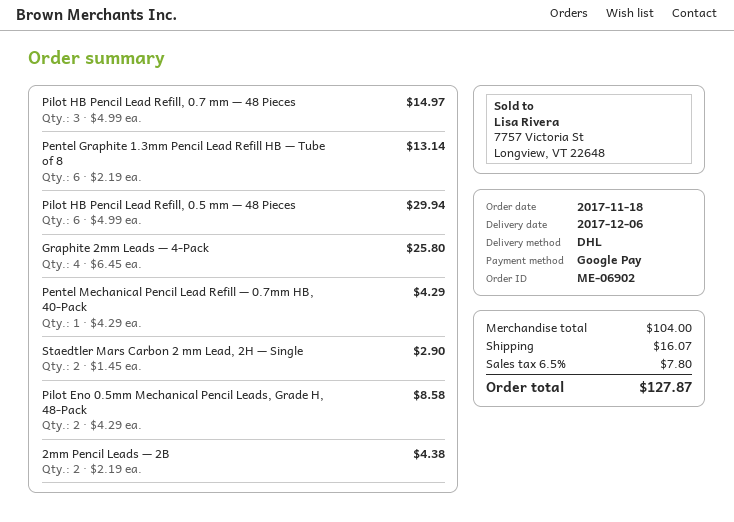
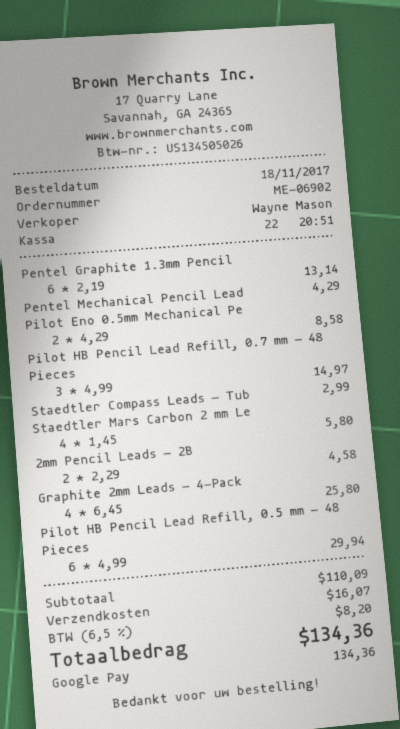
Staedtler Mars Carbon 2 mm Lead, 2H — Single: 2 x 1.45 = 2.90 -> 4 x 1.45 = 5.80
2mm Pencil Leads — 2B: 2 x 2.19 = 4.38 -> 2 x 2.29 = 4.58
Staedtler Compass Leads — Tub: none -> 1 x 2.99 = 2.99
subtotal: 104.00 -> 110.09
tax: 6.5% = 7.80 -> 6.5% = 8.20
total: 127.87 -> 134.36

